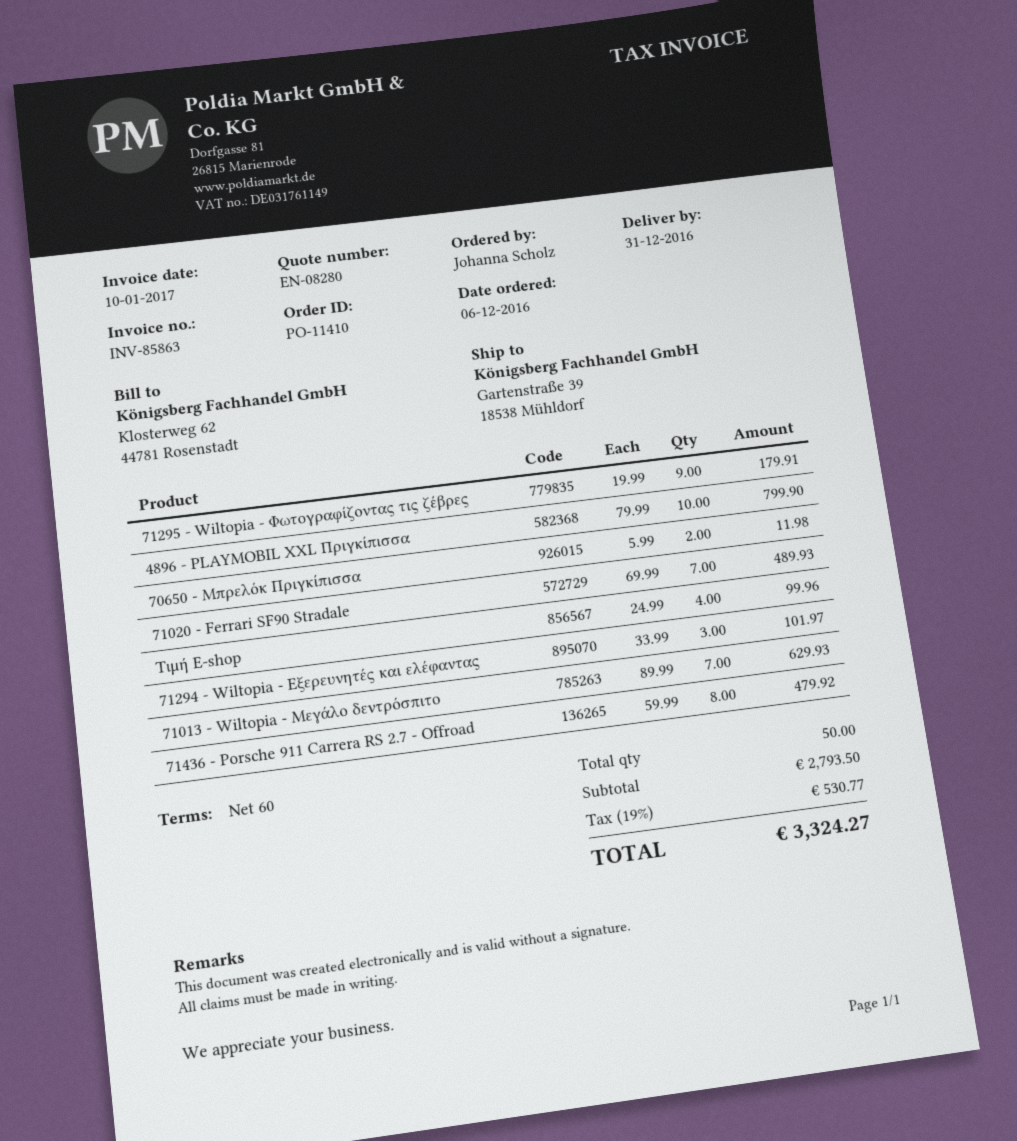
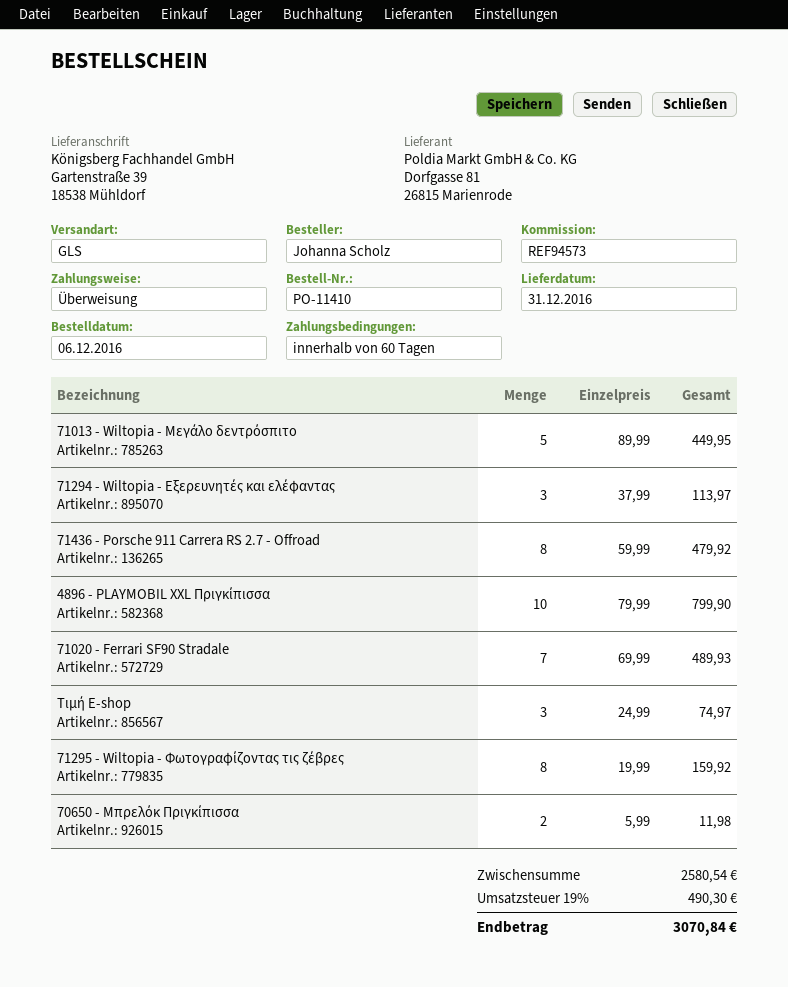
71295 - Wiltopia - Φωτογραφίζοντας τις ζέβρες: 9 x 19.99 = 179.91 -> 8 x 19.99 = 159.92
Τιμή E-shop: 4 x 24.99 = 99.96 -> 3 x 24.99 = 74.97
71294 - Wiltopia - Εξερευνητές και ελέφαντας: 3 x 33.99 = 101.97 -> 3 x 37.99 = 113.97
71013 - Wiltopia - Μεγάλο δεντρόσπιτο: 7 x 89.99 = 629.93 -> 5 x 89.99 = 449.95
subtotal: 2793.50 -> 2580.54
tax: 19% = 530.77 -> 19% = 490.30
total: 3324.27 -> 3070.84

